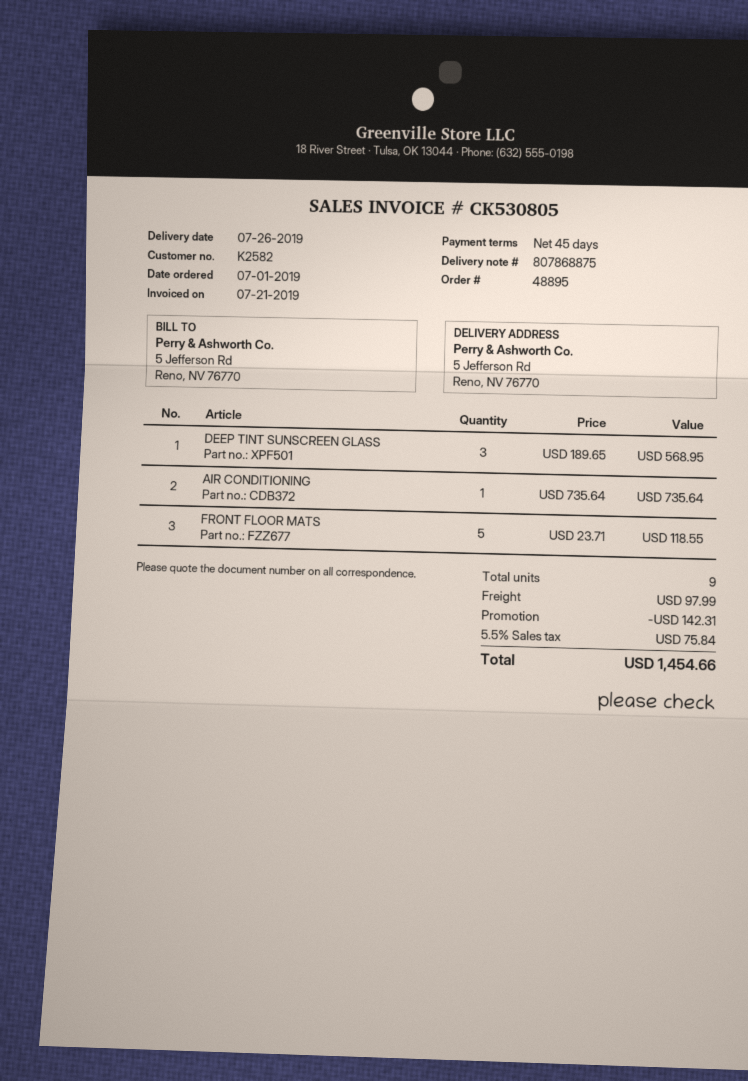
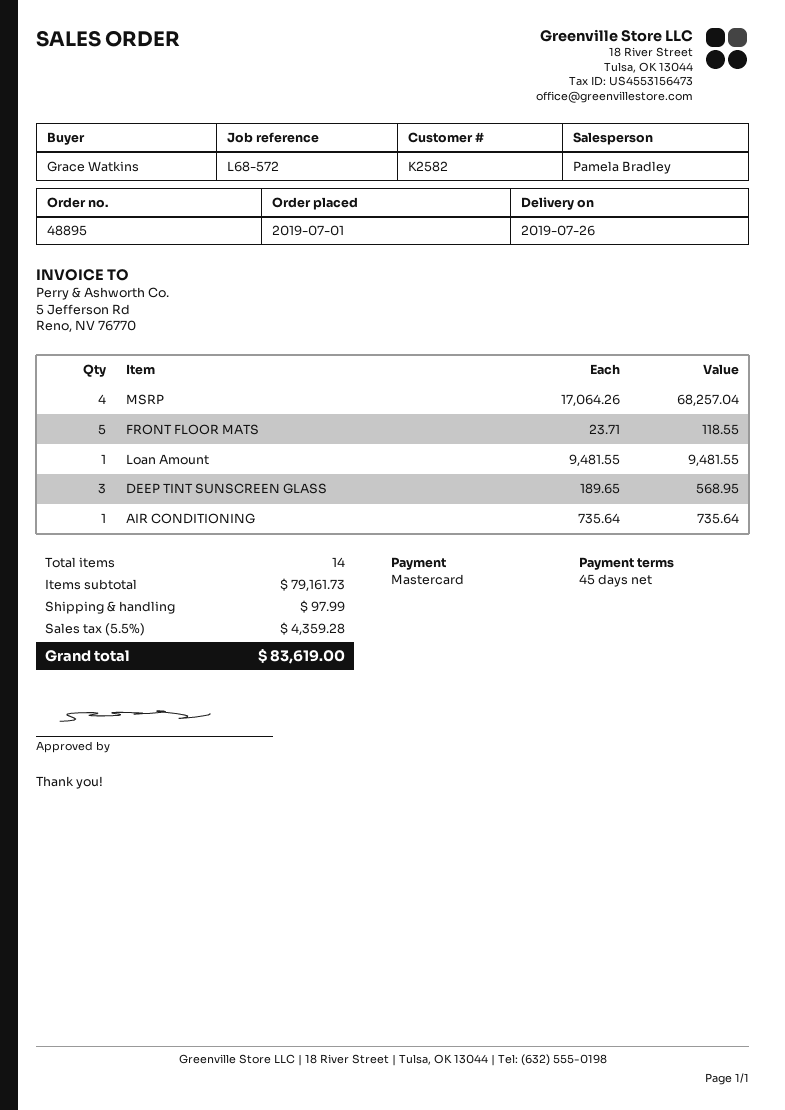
MSRP: none -> 4 x 17064.26 = 68257.04
Loan Amount: none -> 1 x 9481.55 = 9481.55
total quantity: 9 -> 14
discount: 142.31 -> none
tax: 5.5% = 75.84 -> 5.5% = 4359.28
total: 1454.66 -> 83619.00

